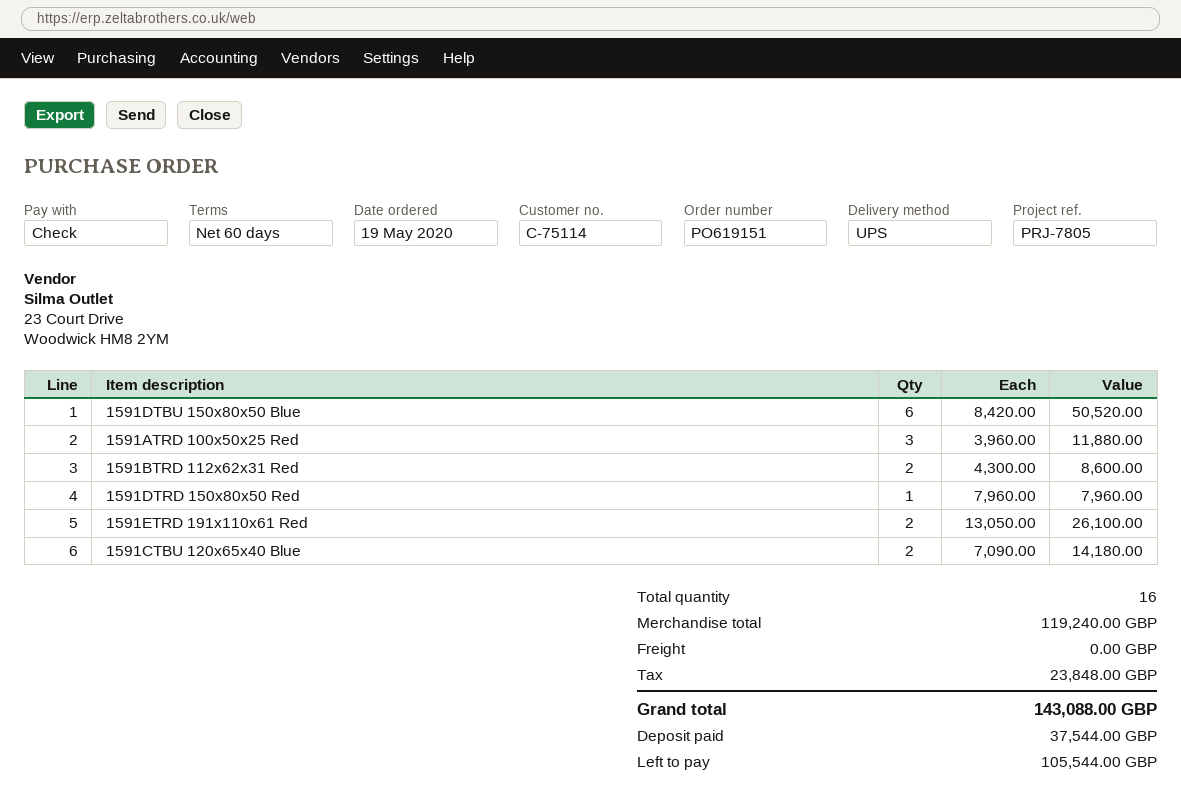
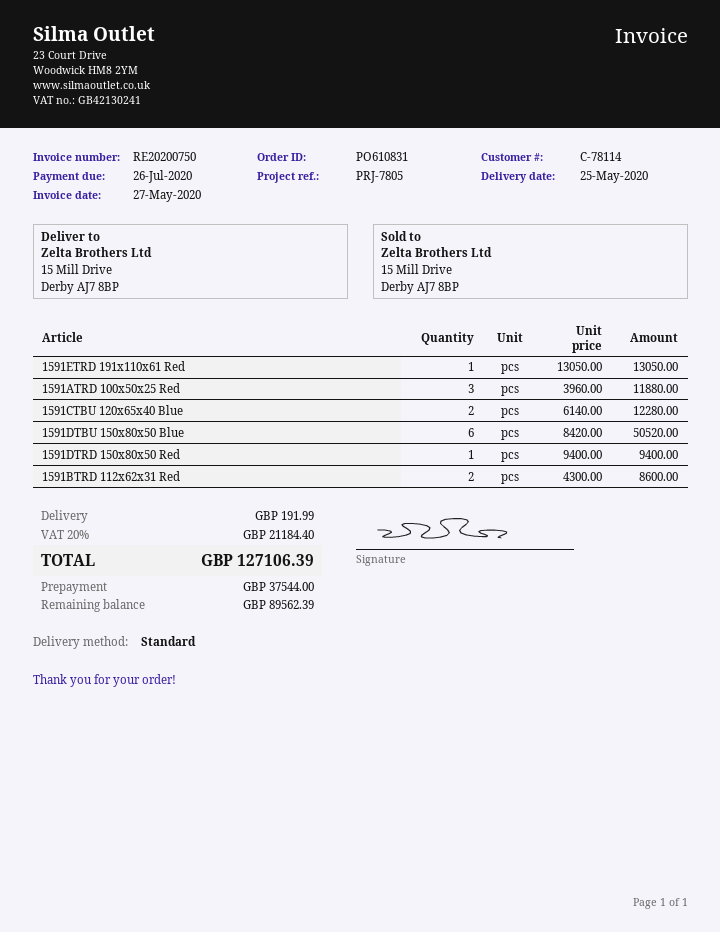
order number: PO619151 -> PO610831
customer number: C-75114 -> C-78114
shipping method: UPS -> standard
1591DTRD 150x80x50 Red: 1 x 7960.00 = 7960.00 -> 1 x 9400.00 = 9400.00
1591ETRD 191x110x61 Red: 2 x 13050.00 = 26100.00 -> 1 x 13050.00 = 13050.00
1591CTBU 120x65x40 Blue: 2 x 7090.00 = 14180.00 -> 2 x 6140.00 = 12280.00
shipping: 0.00 -> 191.99
tax: 23848.00 -> 21184.40
total: 143088.00 -> 127106.39
balance: 105544.00 -> 89562.39

